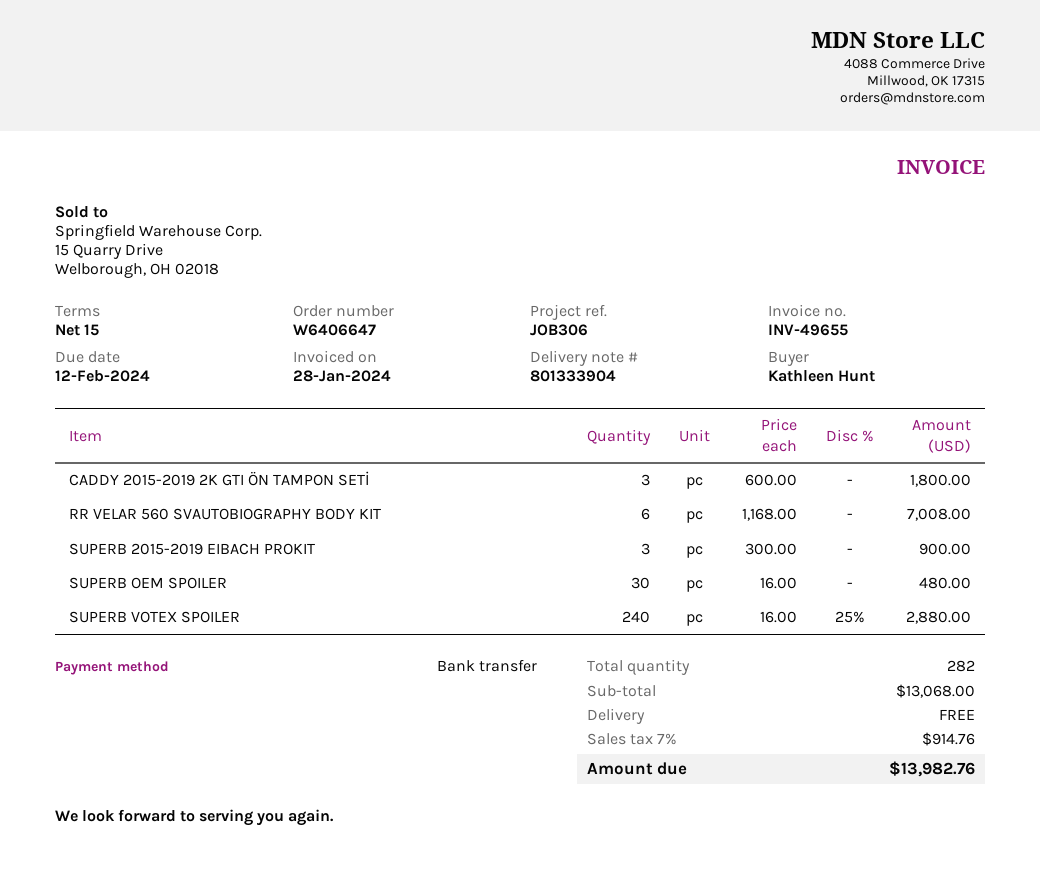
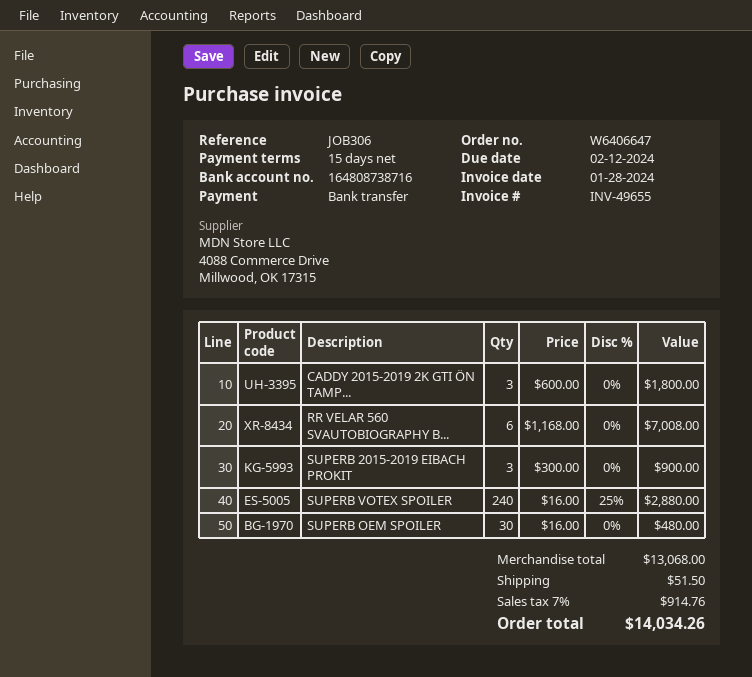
shipping: 0.00 -> 51.50
total: 13982.76 -> 14034.26

